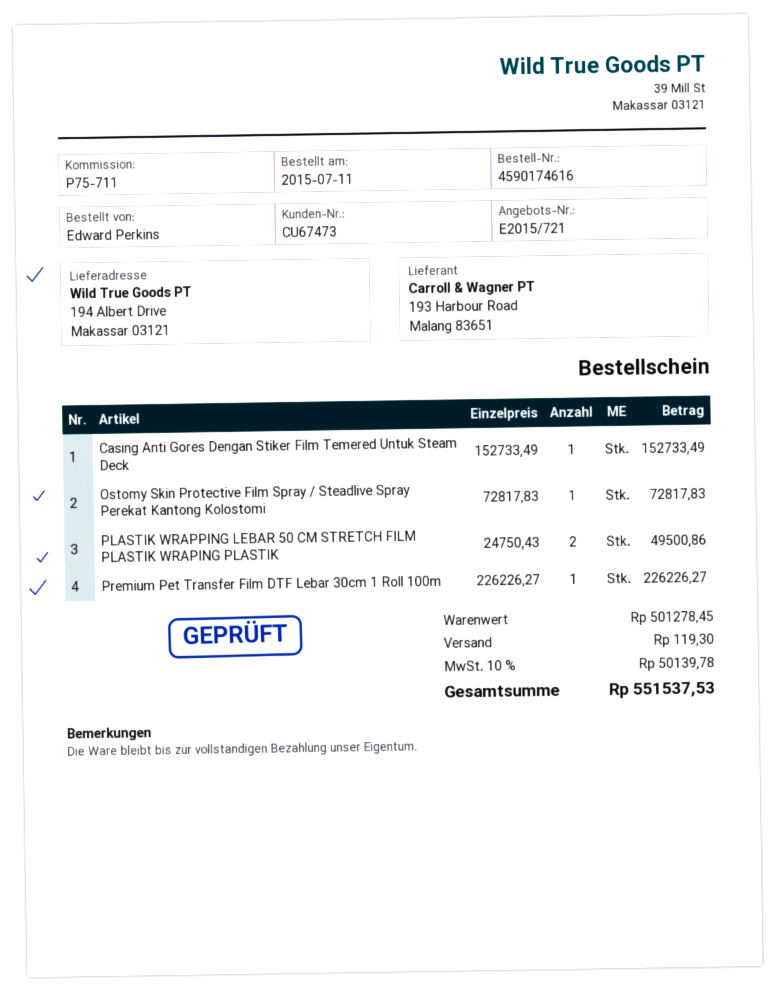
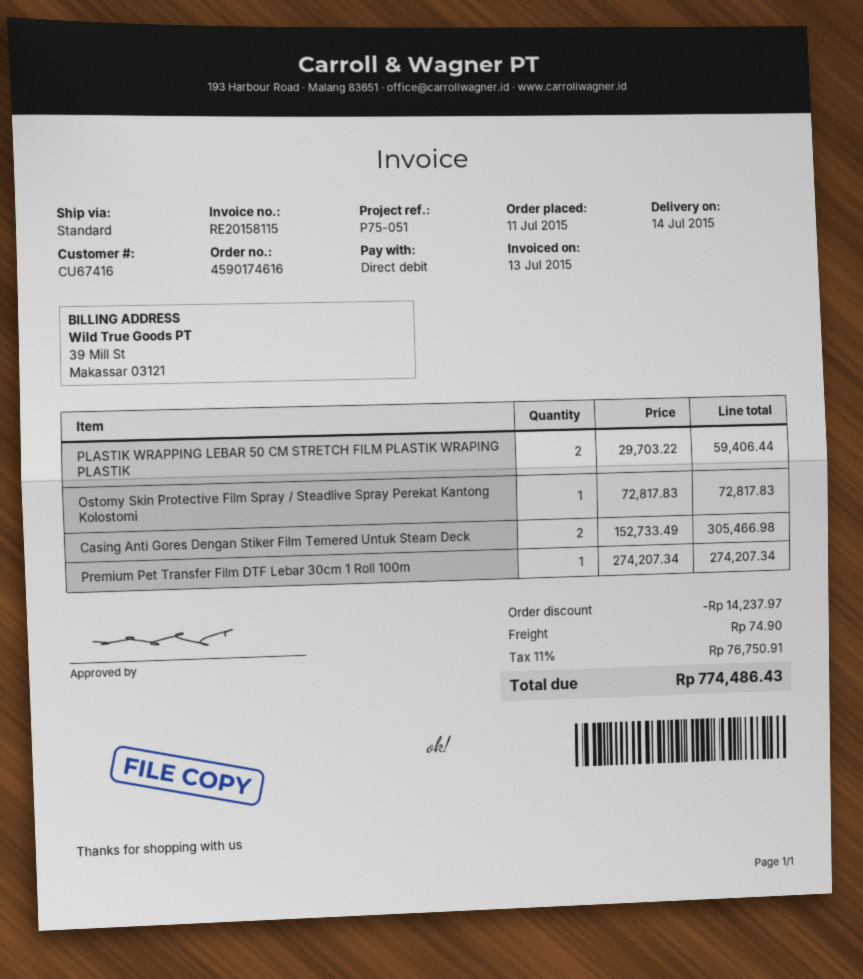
customer number: CU67473 -> CU67416
reference: P75-711 -> P75-051
Casing Anti Gores Dengan Stiker Film Temered Untuk Steam Deck: 1 x 152733.49 = 152733.49 -> 2 x 152733.49 = 305466.98
PLASTIK WRAPPING LEBAR 50 CM STRETCH FILM PLASTIK WRAPING PLASTIK: 2 x 24750.43 = 49500.86 -> 2 x 29703.22 = 59406.44
Premium Pet Transfer Film DTF Lebar 30cm 1 Roll 100m: 1 x 226226.27 = 226226.27 -> 1 x 274207.34 = 274207.34
discount: none -> 14237.97
shipping: 119.30 -> 74.90
tax: 10% = 50139.78 -> 11% = 76750.91
total: 551537.53 -> 774486.43

